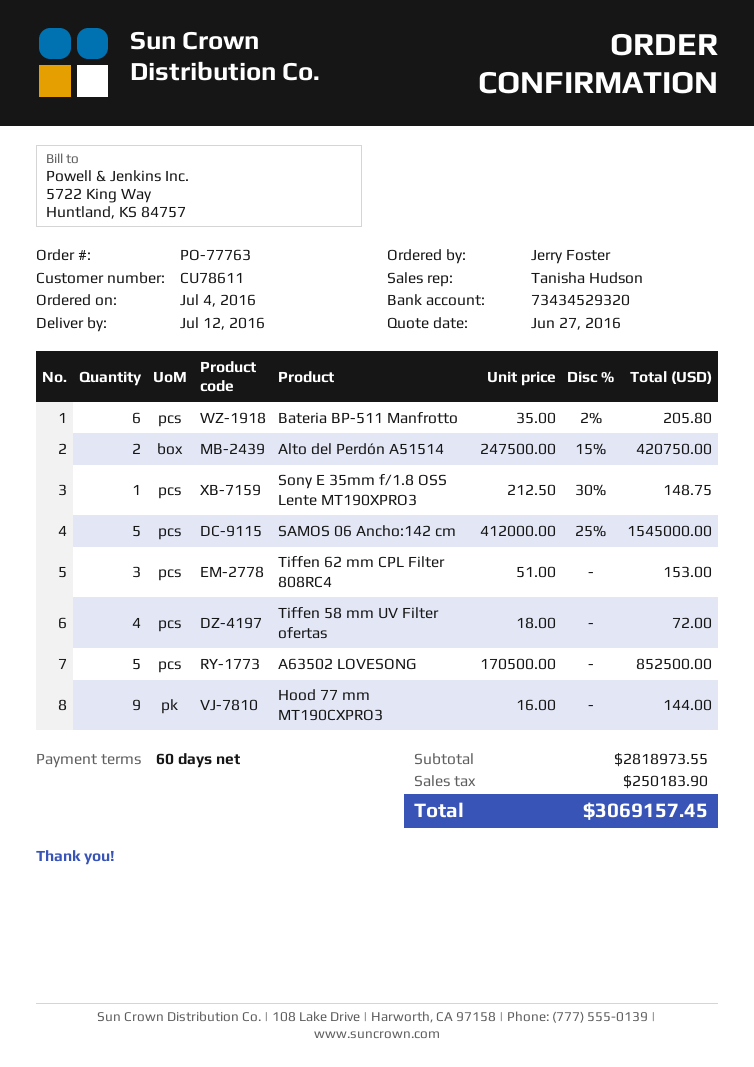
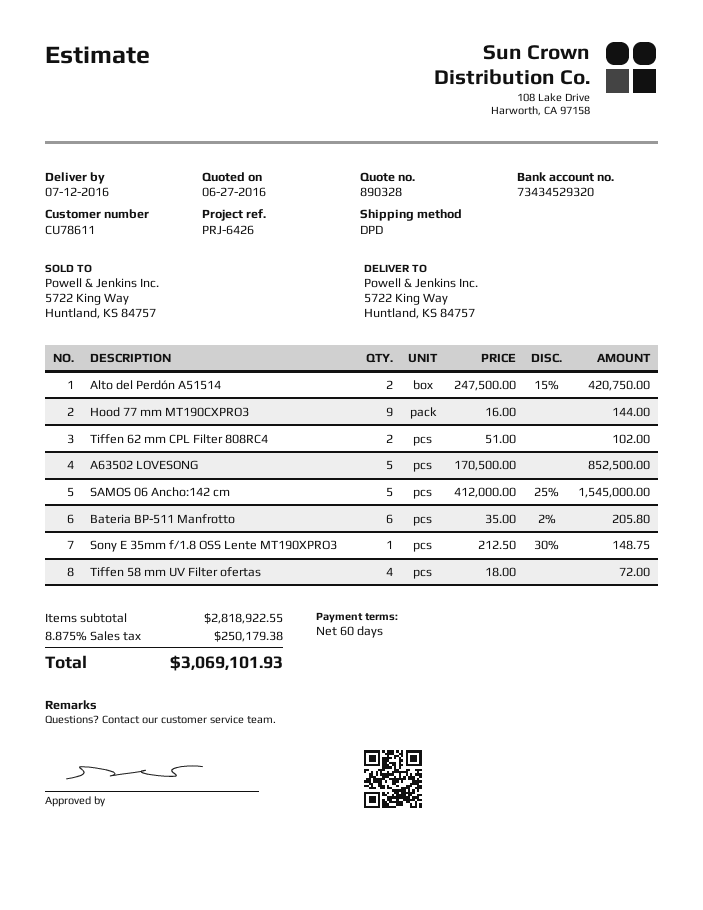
Tiffen 62 mm CPL Filter 808RC4: 3 x 51.00 = 153.00 -> 2 x 51.00 = 102.00
subtotal: 2818973.55 -> 2818922.55
tax: 250183.90 -> 250179.38
total: 3069157.45 -> 3069101.93

